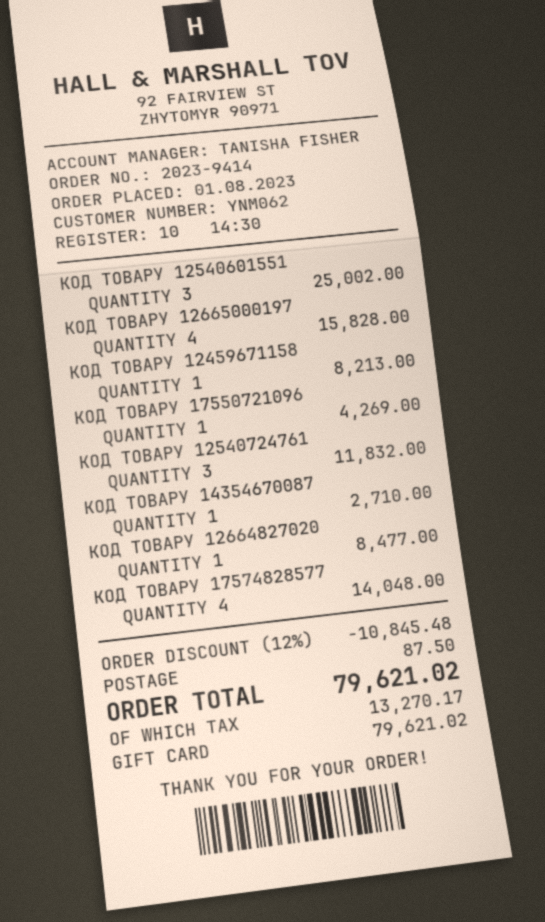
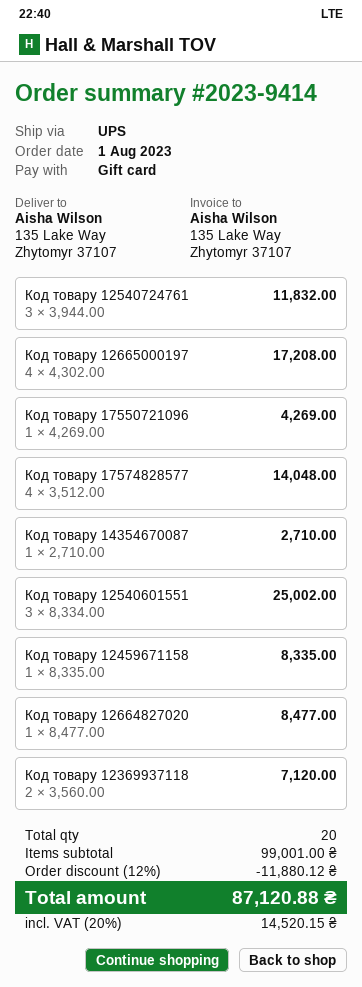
КОД ТОВАРУ 12665000197: 4 for 15828.00 -> 4 for 17208.00
КОД ТОВАРУ 12459671158: 1 for 8213.00 -> 1 for 8335.00
Код товару 12369937118: none -> 2 for 7120.00
discount: 12% = 10845.48 -> 12% = 11880.12
shipping: 87.50 -> none
tax: 13270.17 -> 14520.15
total: 79621.02 -> 87120.88

